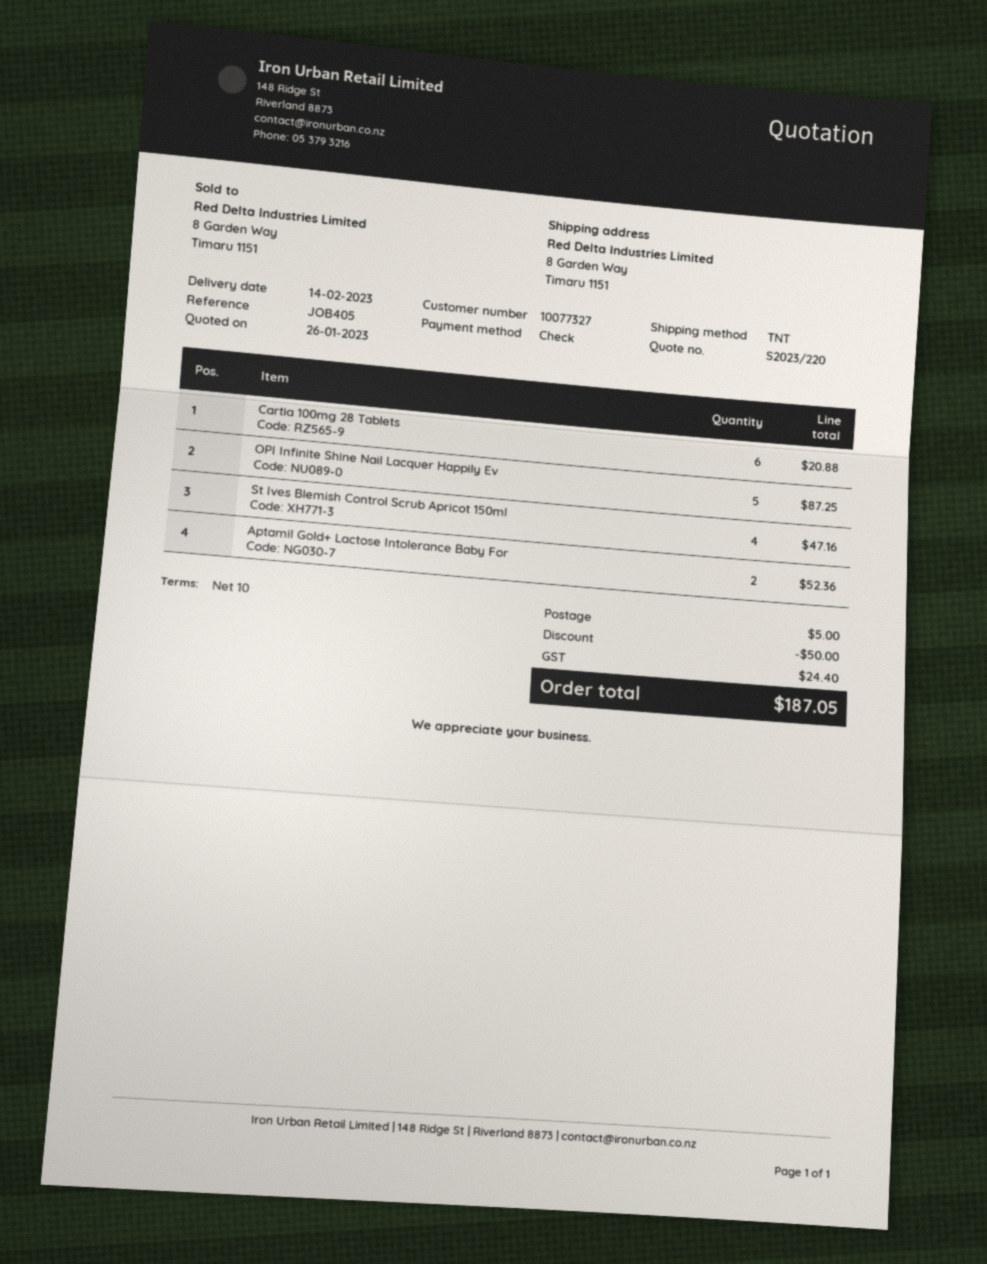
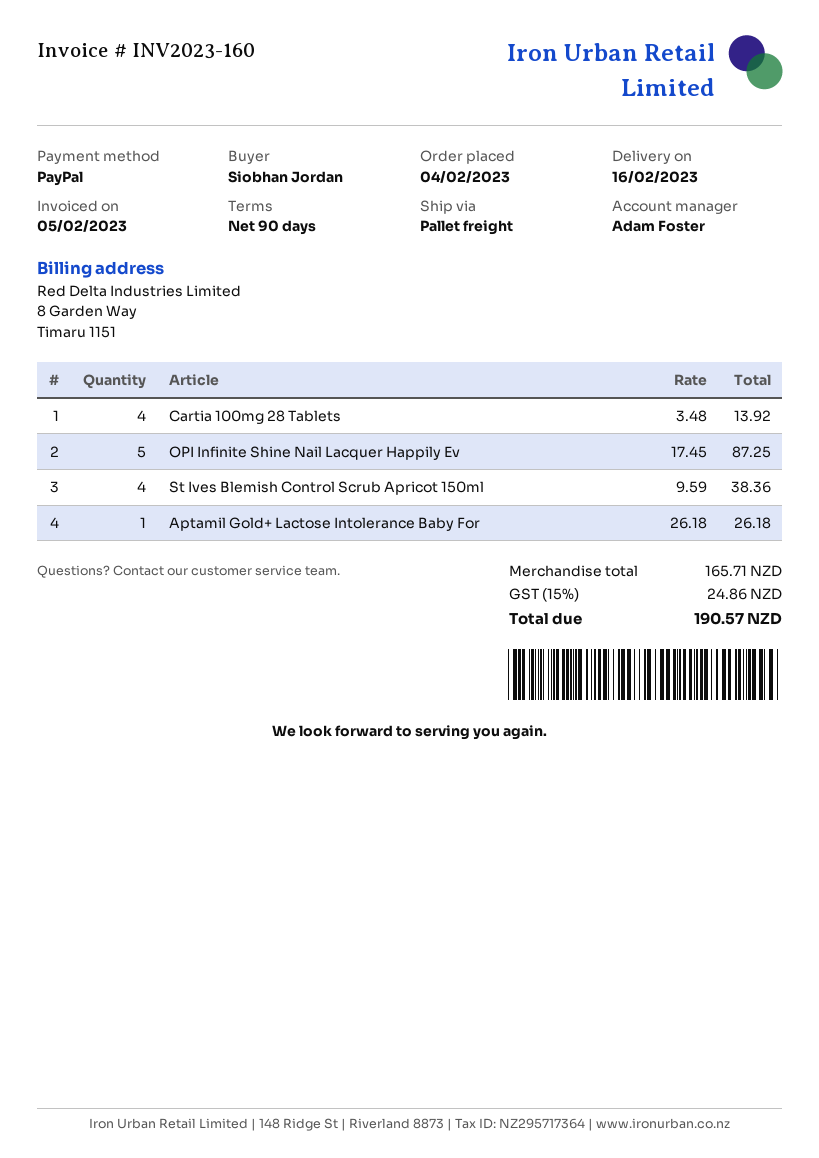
delivery date: 2023-02-14 -> 2023-02-16
payment terms: 10 days -> 90 days
payment method: cheque -> PayPal
shipping method: TNT -> pallet freight
Cartia 100mg 28 Tablets: 6 for 20.88 -> 4 for 13.92
St Ives Blemish Control Scrub Apricot 150ml: 4 for 47.16 -> 4 for 38.36
Aptamil Gold+ Lactose Intolerance Baby For: 2 for 52.36 -> 1 for 26.18
discount: 50.00 -> none
shipping: 5.00 -> none
tax: 24.40 -> 24.86
total: 187.05 -> 190.57

